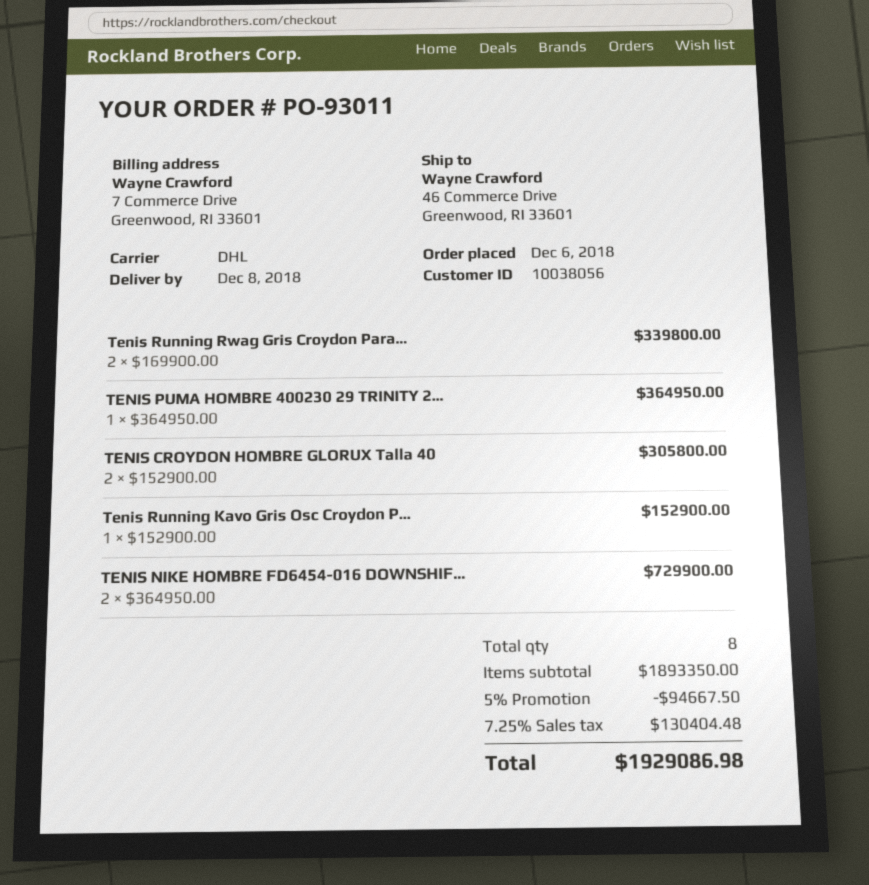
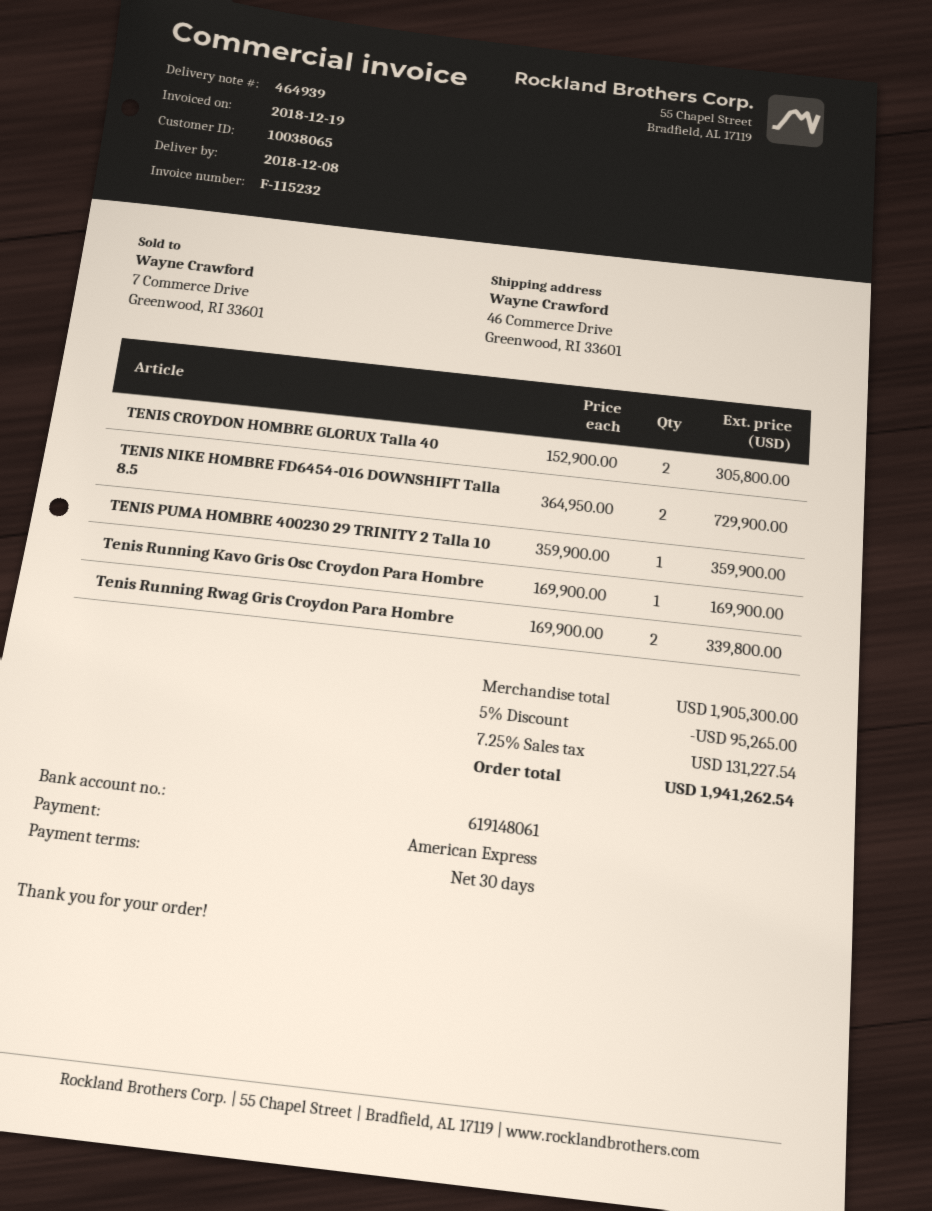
customer number: 10038056 -> 10038065
TENIS PUMA HOMBRE 400230 29 TRINITY 2...: 1 x 364950.00 = 364950.00 -> 1 x 359900.00 = 359900.00
Tenis Running Kavo Gris Osc Croydon P...: 1 x 152900.00 = 152900.00 -> 1 x 169900.00 = 169900.00
subtotal: 1893350.00 -> 1905300.00
discount: 5% = 94667.50 -> 5% = 95265.00
tax: 7.25% = 130404.48 -> 7.25% = 131227.54
total: 1929086.98 -> 1941262.54

